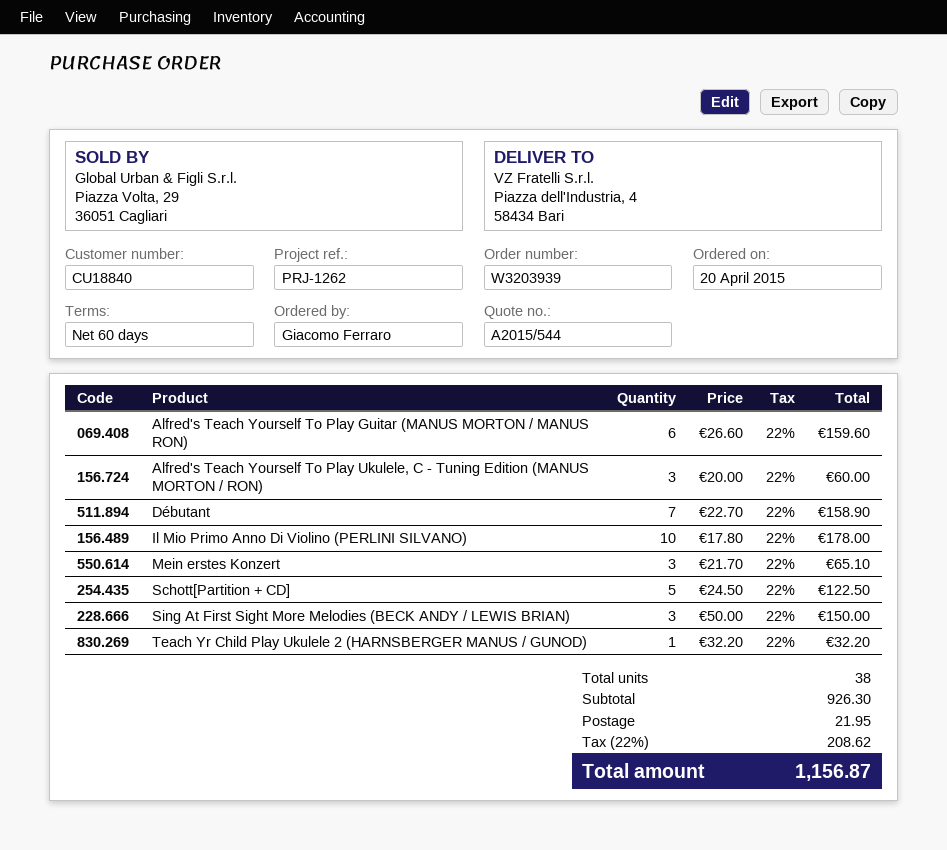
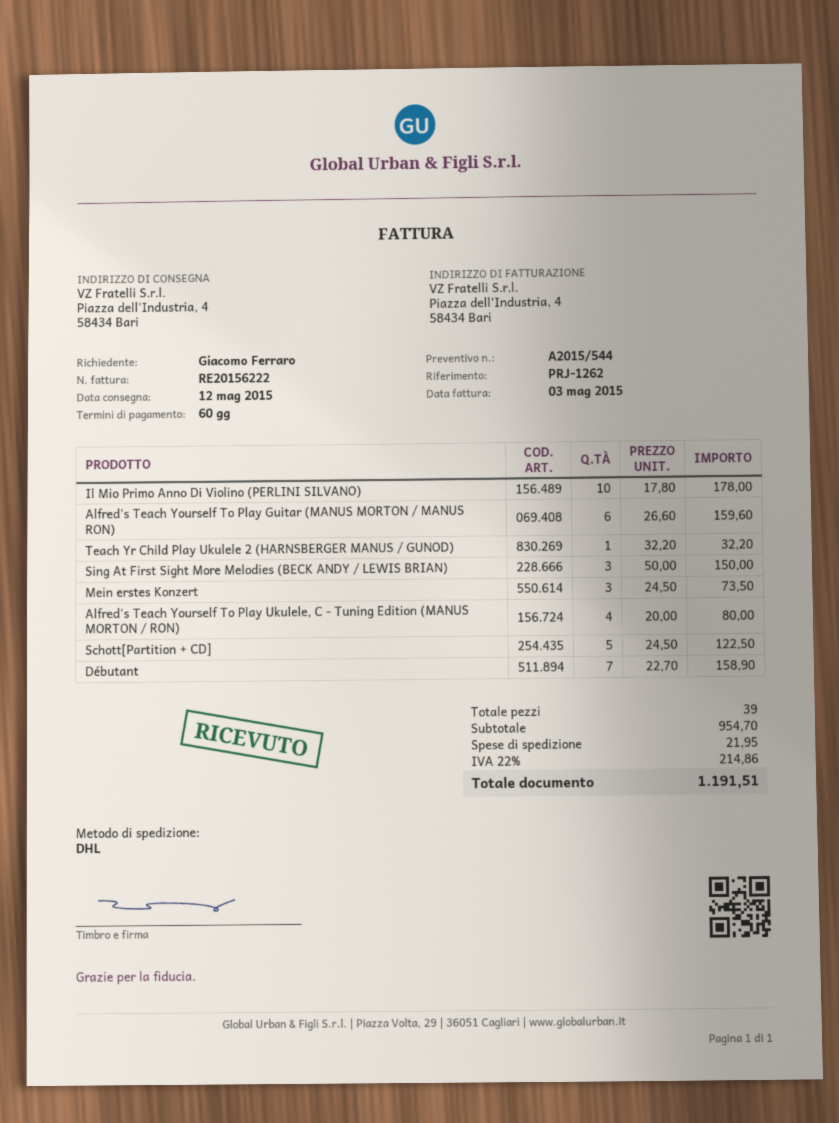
Alfred's Teach Yourself To Play Ukulele, C - Tuning Edition (MANUS MORTON / RON): 3 x 20.00 = 60.00 -> 4 x 20.00 = 80.00
Mein erstes Konzert: 3 x 21.70 = 65.10 -> 3 x 24.50 = 73.50
total quantity: 38 -> 39
subtotal: 926.30 -> 954.70
tax: 22% = 208.62 -> 22% = 214.86
total: 1156.87 -> 1191.51

